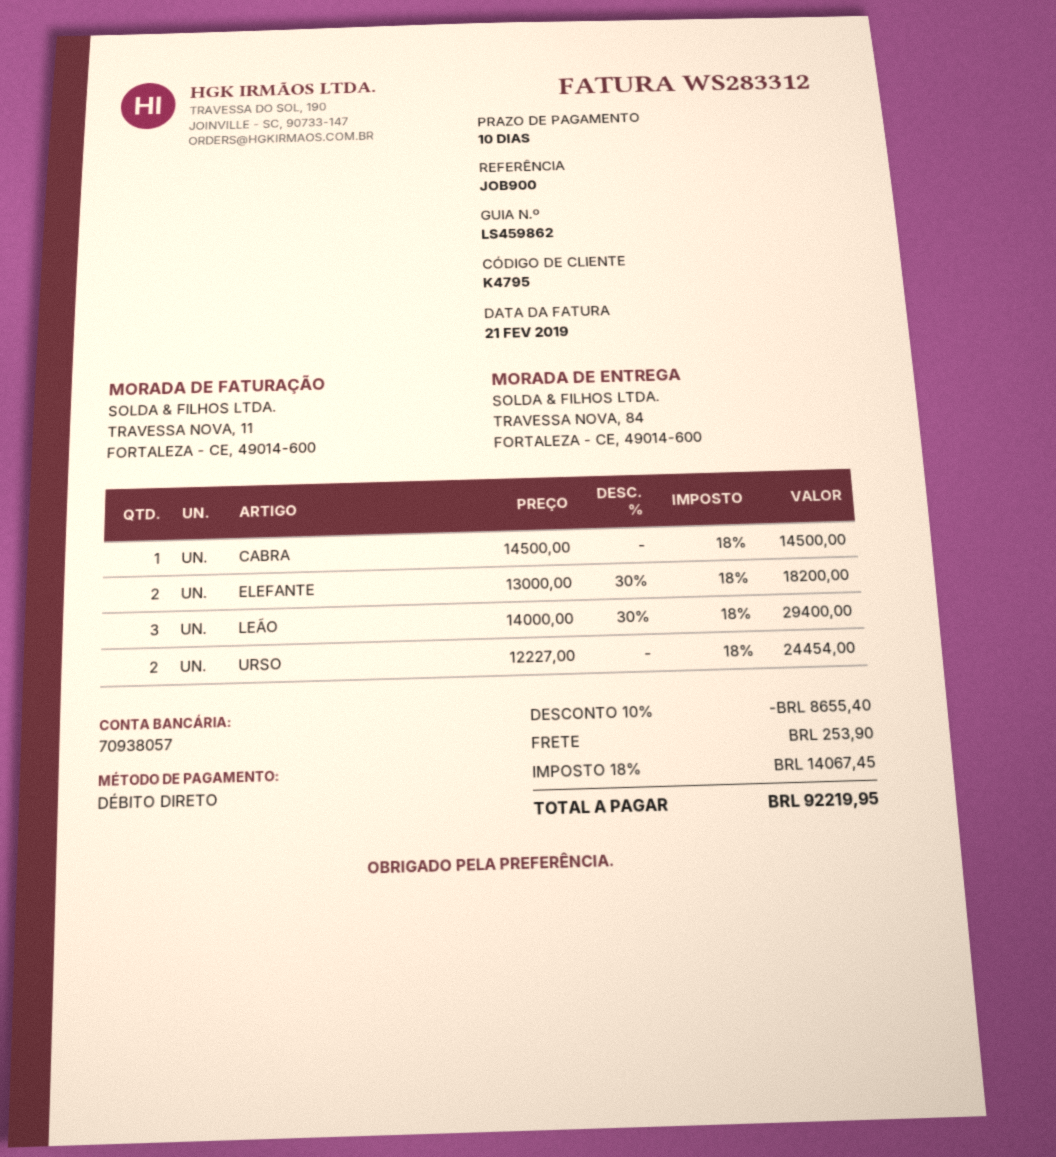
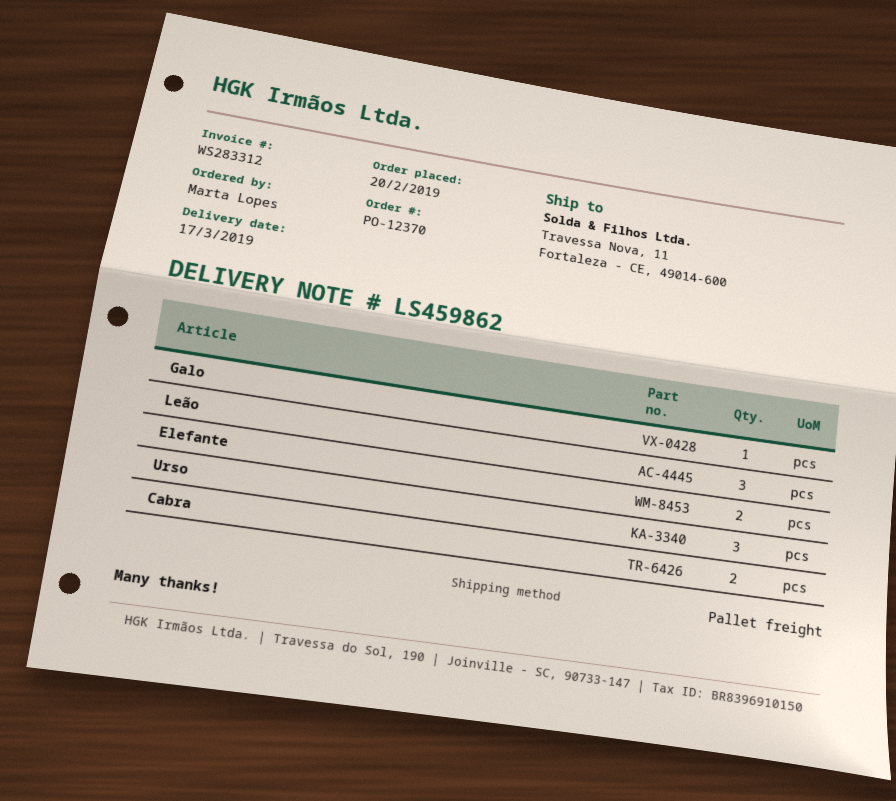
ship to: TRAVESSA NOVA, 84, FORTALEZA - CE, 49014-600 -> Travessa Nova, 11, Fortaleza - CE, 49014-600
CABRA: 1 -> 2
URSO: 2 -> 3
Galo: none -> 1

